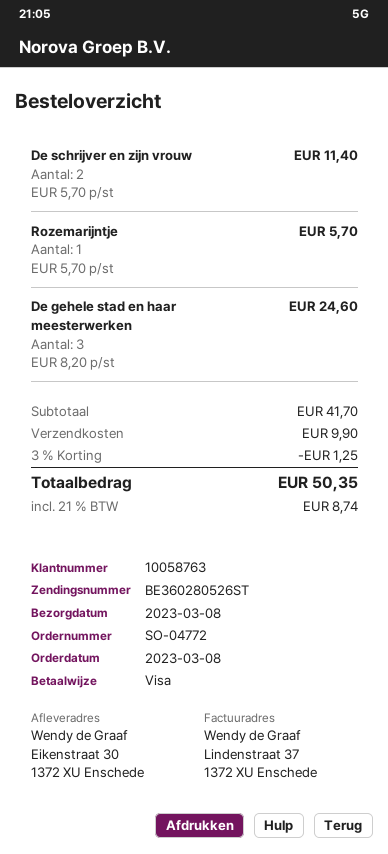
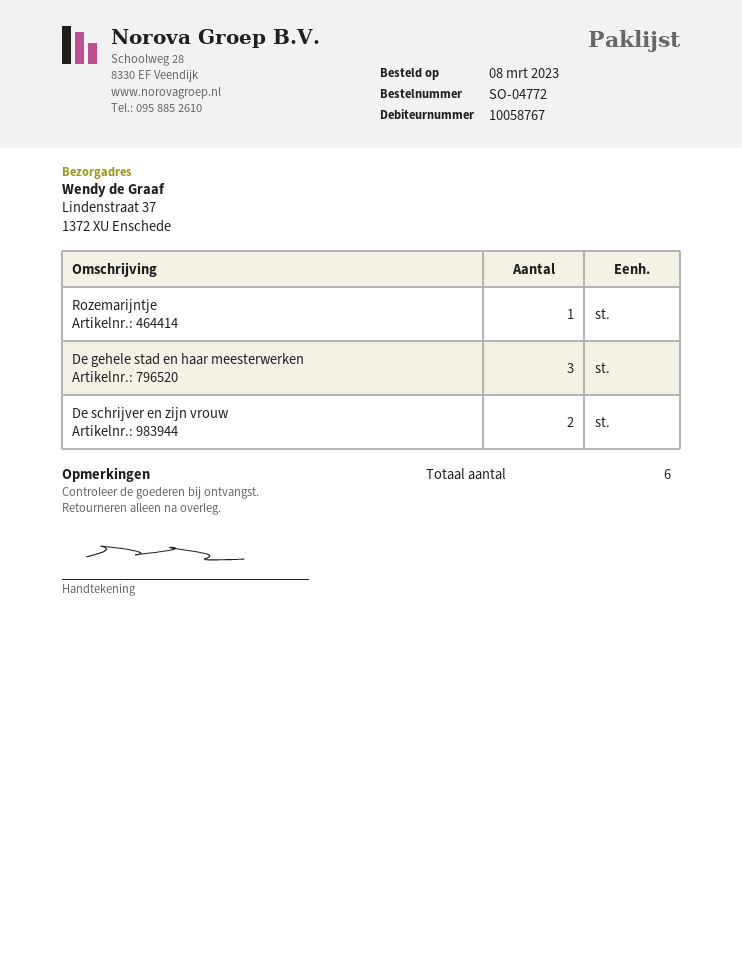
customer number: 10058763 -> 10058767
ship to: Eikenstraat 30, 1372 XU Enschede -> Lindenstraat 37, 1372 XU Enschede

